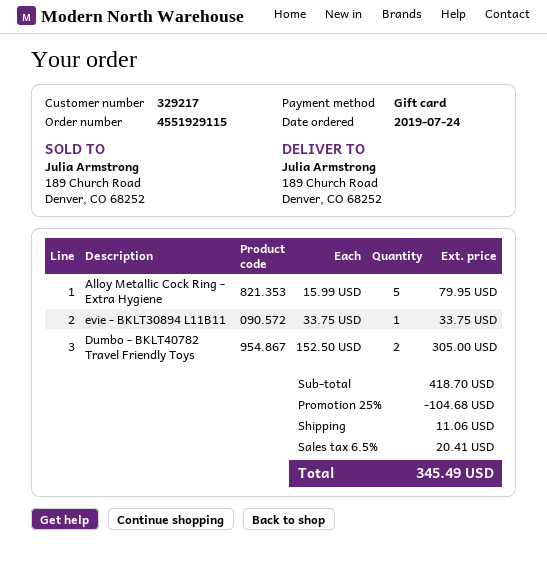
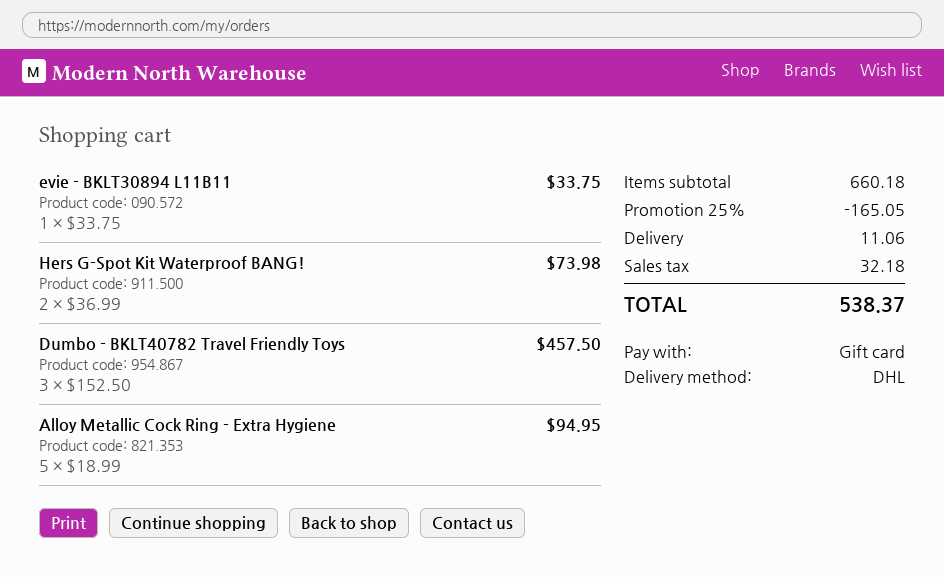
Alloy Metallic Cock Ring - Extra Hygiene: 5 x 15.99 = 79.95 -> 5 x 18.99 = 94.95
Dumbo - BKLT40782 Travel Friendly Toys: 2 x 152.50 = 305.00 -> 3 x 152.50 = 457.50
Hers G-Spot Kit Waterproof BANG!: none -> 2 x 36.99 = 73.98
subtotal: 418.70 -> 660.18
discount: 25% = 104.68 -> 25% = 165.05
tax: 20.41 -> 32.18
total: 345.49 -> 538.37

